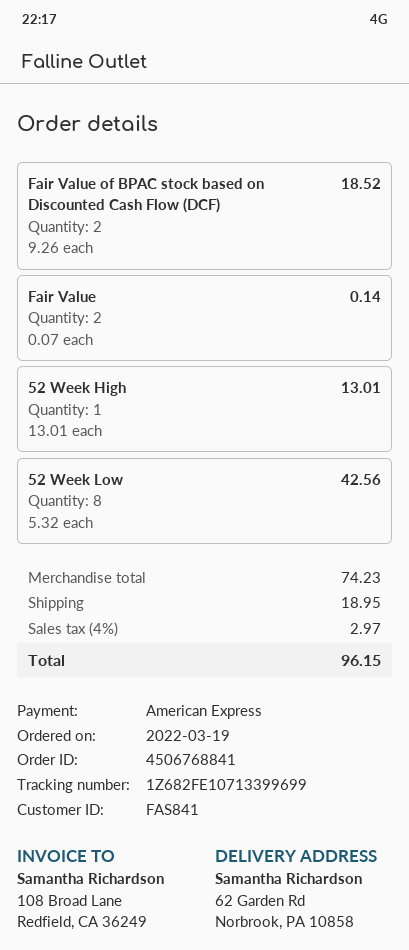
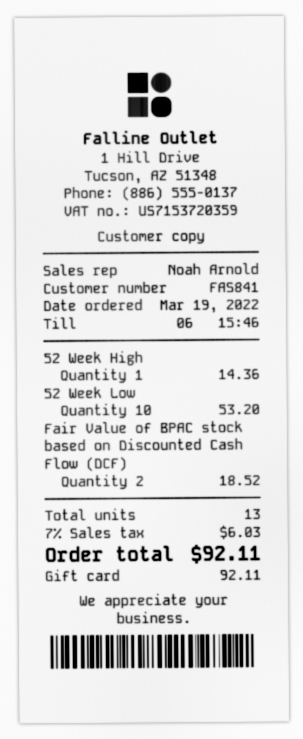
payment method: American Express -> gift card
Fair Value: 2 for 0.14 -> none
52 Week High: 1 for 13.01 -> 1 for 14.36
52 Week Low: 8 for 42.56 -> 10 for 53.20
shipping: 18.95 -> none
tax: 4% = 2.97 -> 7% = 6.03
total: 96.15 -> 92.11

